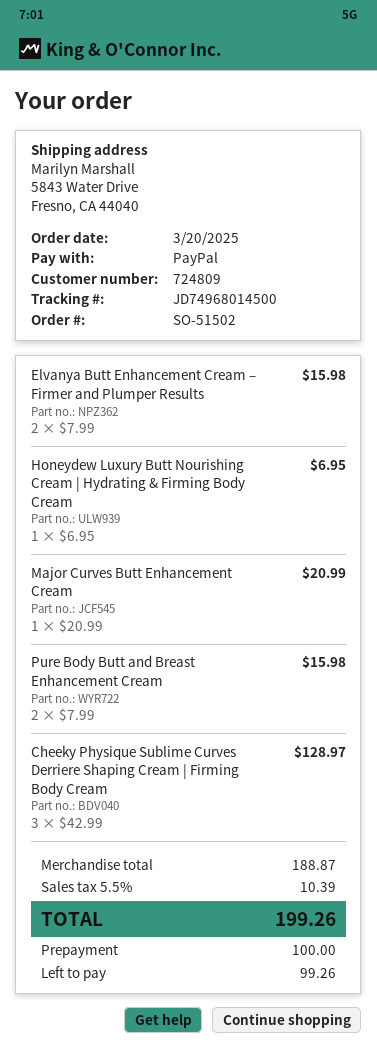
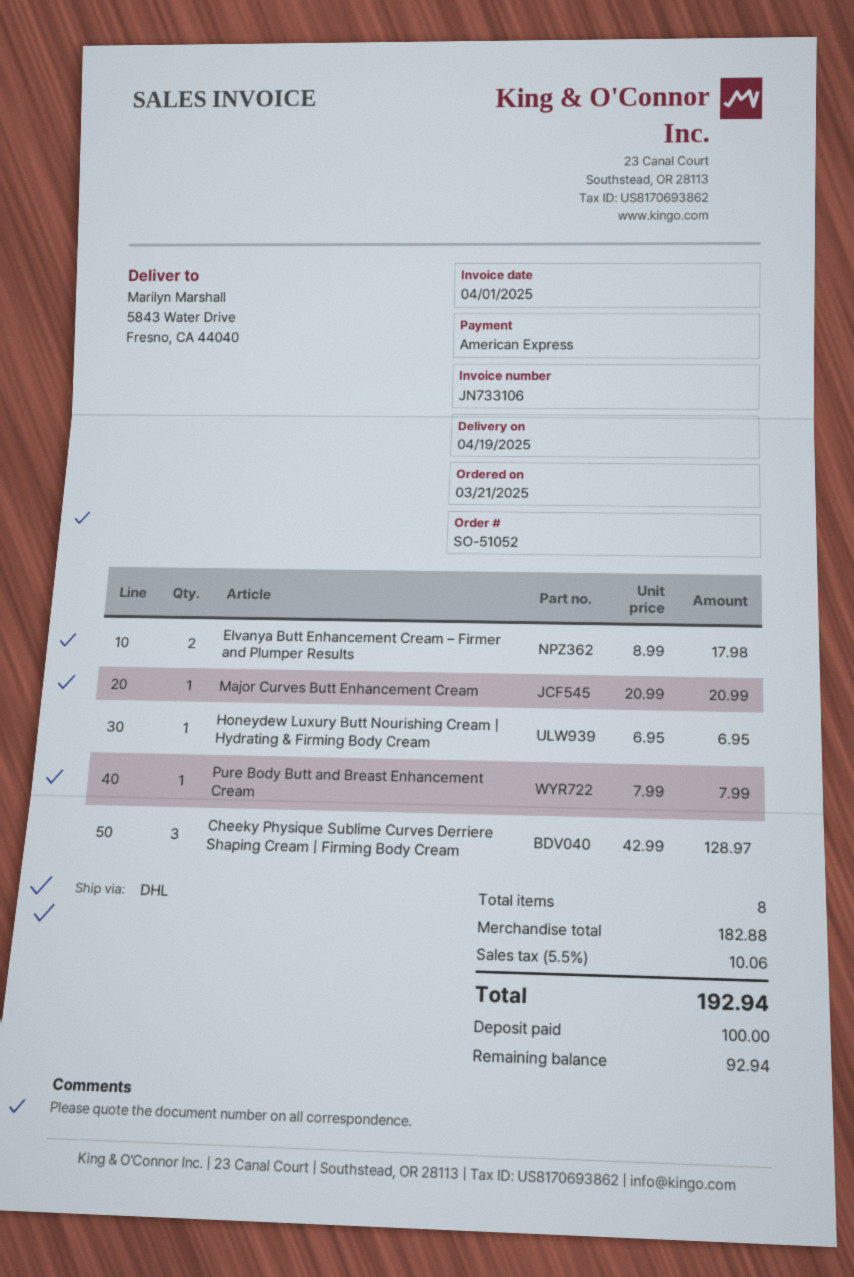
order number: SO-51502 -> SO-51052
order date: 2025-03-20 -> 2025-03-21
payment method: PayPal -> American Express
Elvanya Butt Enhancement Cream – Firmer and Plumper Results: 2 x 7.99 = 15.98 -> 2 x 8.99 = 17.98
Pure Body Butt and Breast Enhancement Cream: 2 x 7.99 = 15.98 -> 1 x 7.99 = 7.99
subtotal: 188.87 -> 182.88
tax: 5.5% = 10.39 -> 5.5% = 10.06
total: 199.26 -> 192.94
balance: 99.26 -> 92.94

